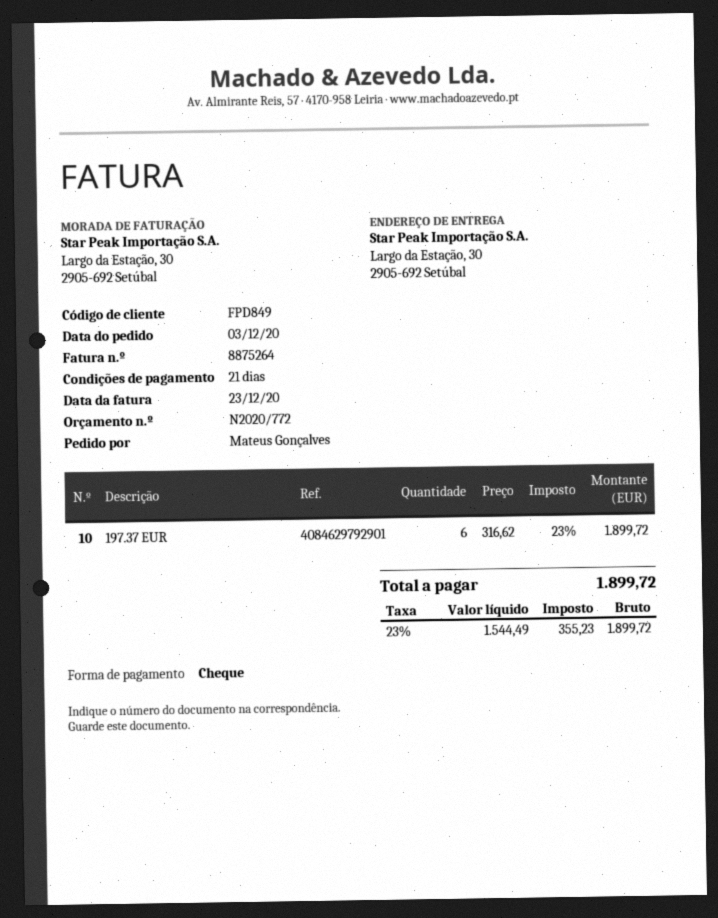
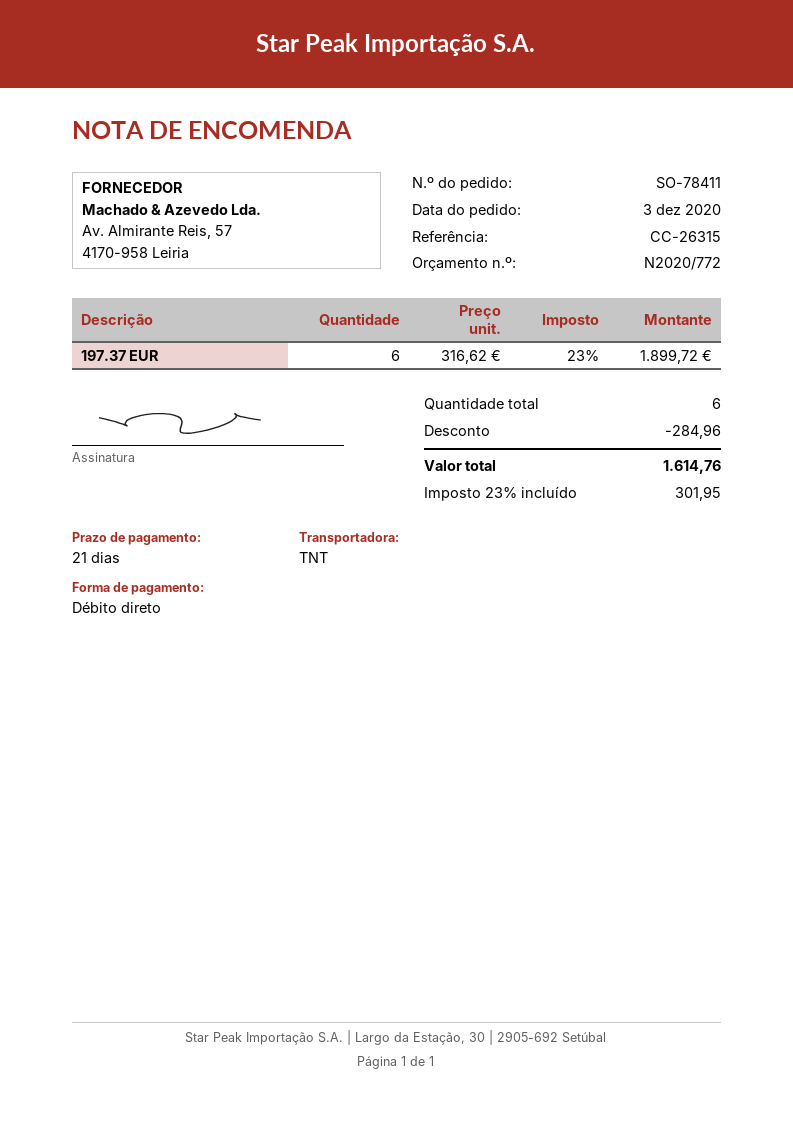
payment method: cheque -> direct debit
discount: none -> 284.96
tax: 23% = 355.23 -> 23% = 301.95
total: 1899.72 -> 1614.76

